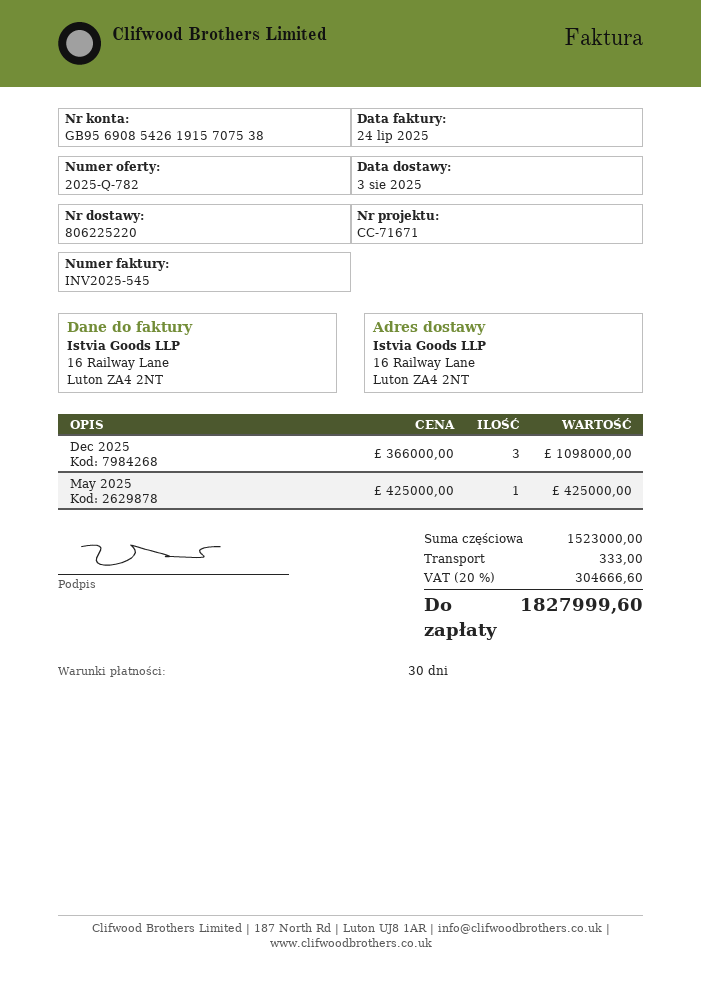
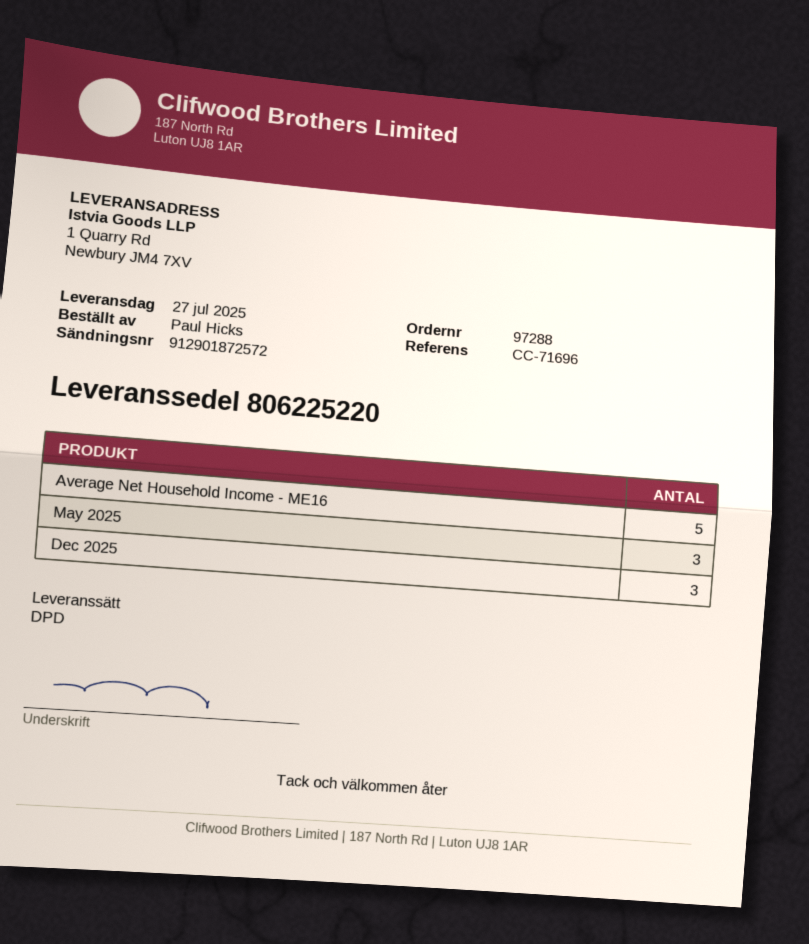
delivery date: 2025-08-03 -> 2025-07-27
reference: CC-71671 -> CC-71696
ship to: 16 Railway Lane, Luton ZA4 2NT -> 1 Quarry Rd, Newbury JM4 7XV
May 2025: 1 -> 3
Average Net Household Income - ME16: none -> 5

